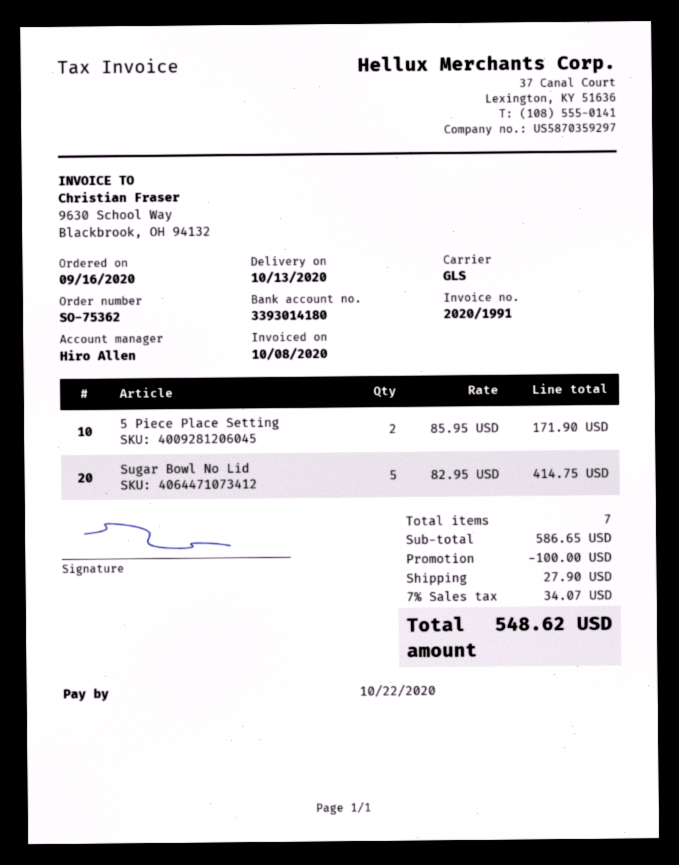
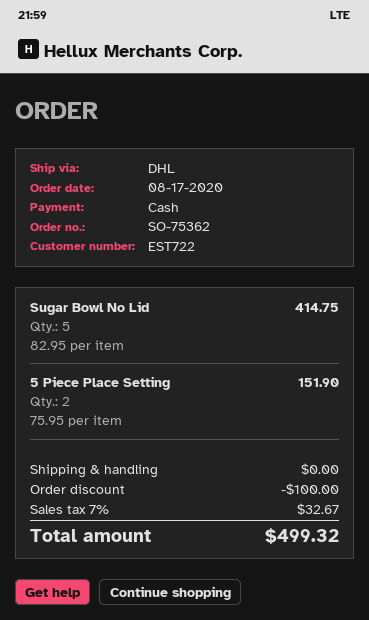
order date: 2020-09-16 -> 2020-08-17
shipping method: GLS -> DHL
5 Piece Place Setting: 2 x 85.95 = 171.90 -> 2 x 75.95 = 151.90
shipping: 27.90 -> 0.00
tax: 7% = 34.07 -> 7% = 32.67
total: 548.62 -> 499.32

